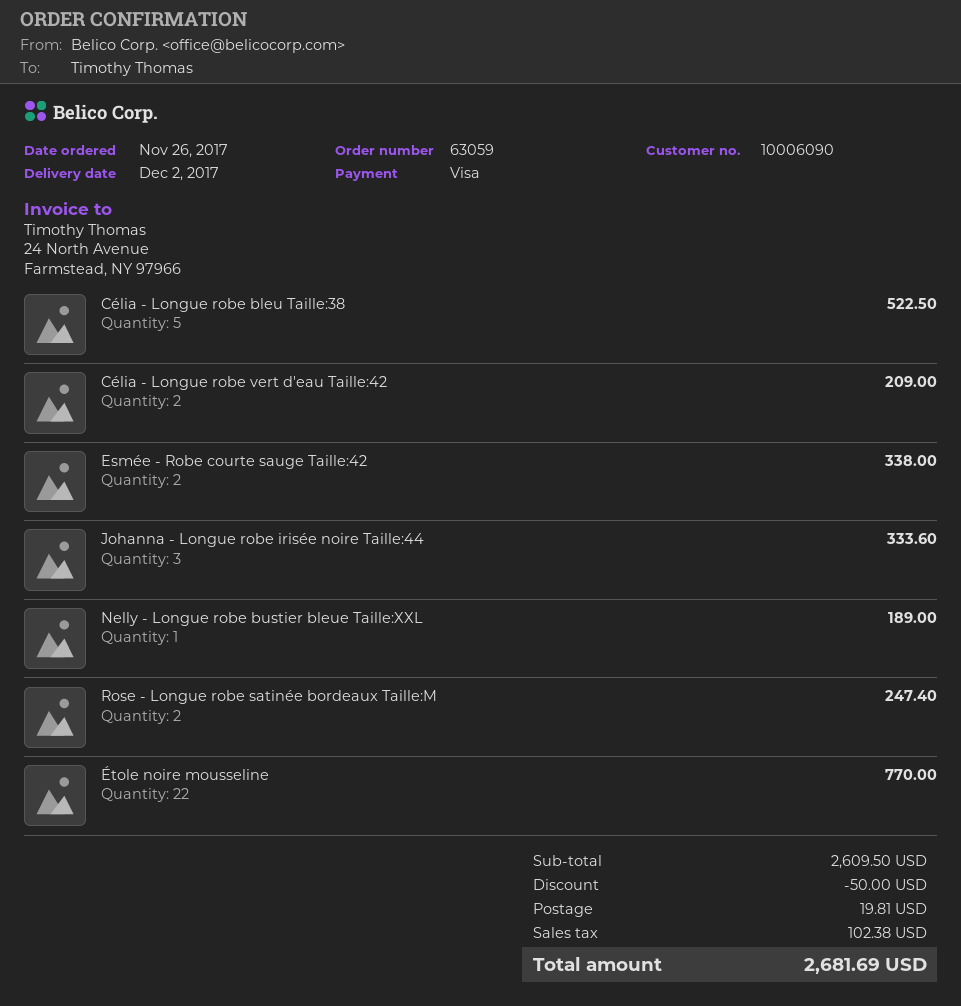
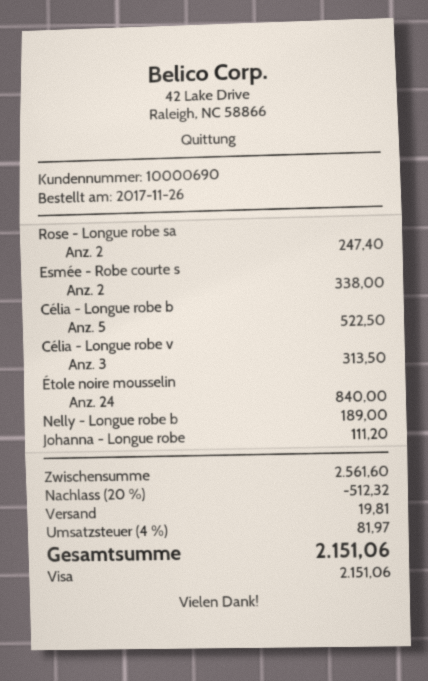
customer number: 10006090 -> 10000690
Célia - Longue robe vert d'eau Taille:42: 2 for 209.00 -> 3 for 313.50
Johanna - Longue robe irisée noire Taille:44: 3 for 333.60 -> 1 for 111.20
Étole noire mousseline: 22 for 770.00 -> 24 for 840.00
subtotal: 2609.50 -> 2561.60
discount: 50.00 -> 512.32
tax: 102.38 -> 81.97
total: 2681.69 -> 2151.06

